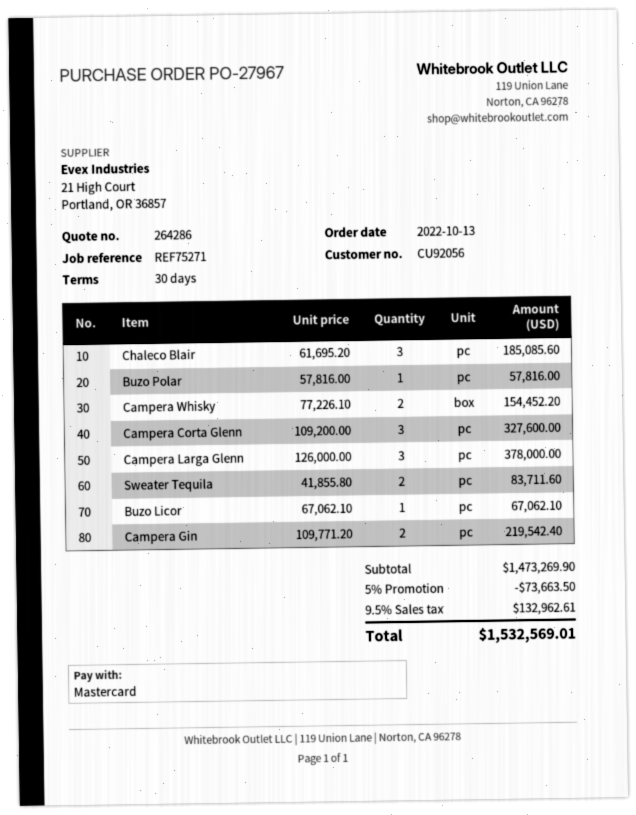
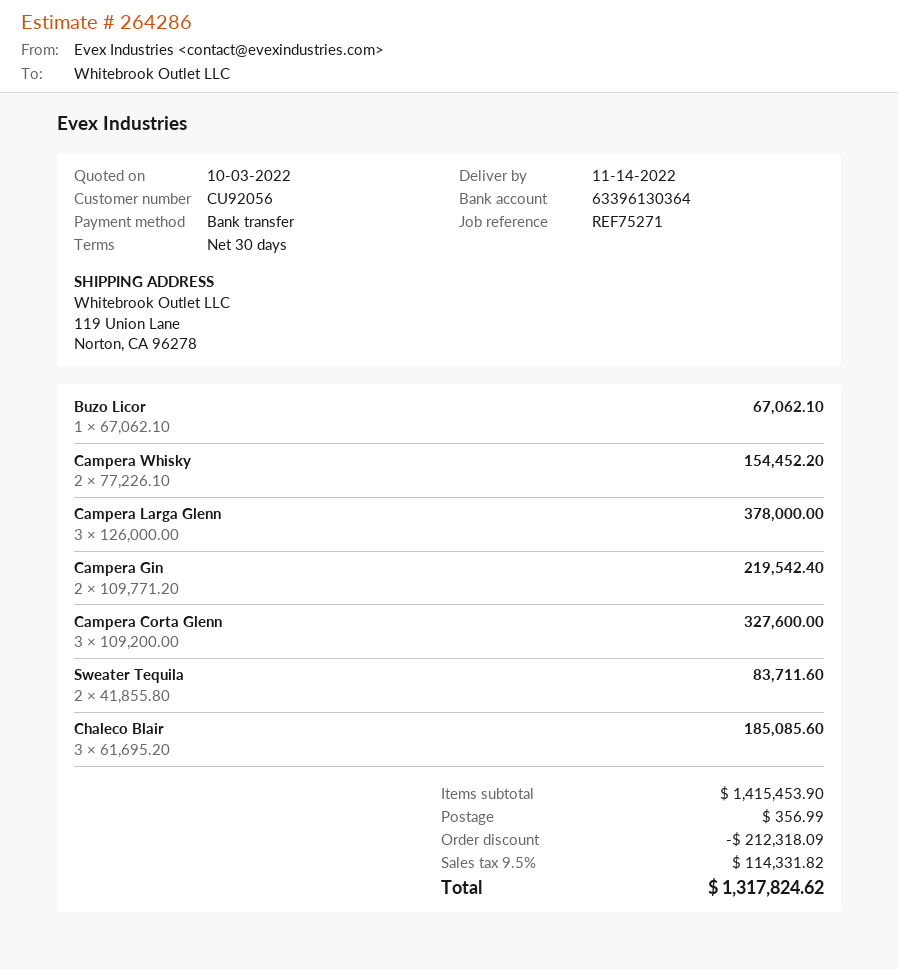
payment method: Mastercard -> bank transfer
Buzo Polar: 1 x 57816.00 = 57816.00 -> none
subtotal: 1473269.90 -> 1415453.90
discount: 73663.50 -> 212318.09
shipping: none -> 356.99
tax: 9.5% = 132962.61 -> 9.5% = 114331.82
total: 1532569.01 -> 1317824.62

